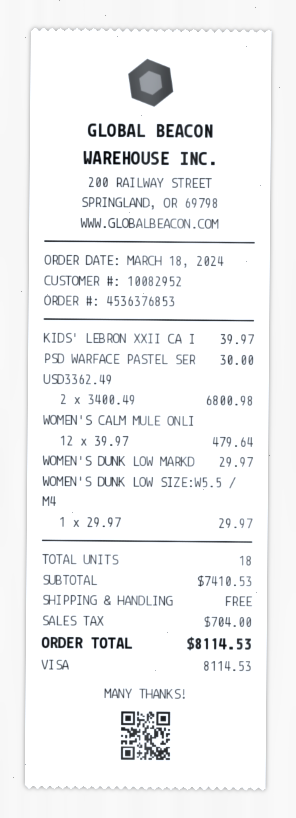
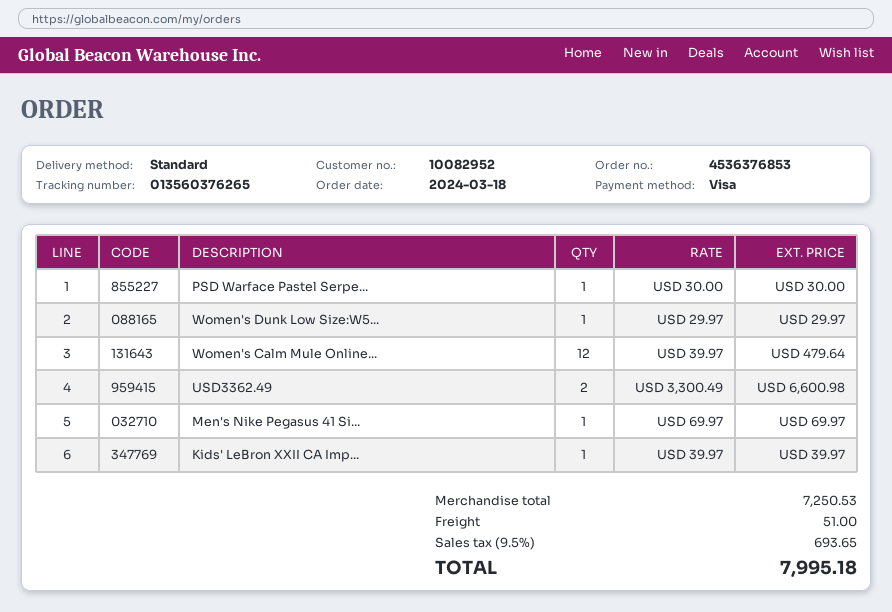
USD3362.49: 2 x 3400.49 = 6800.98 -> 2 x 3300.49 = 6600.98
WOMEN'S DUNK LOW MARKD: 1 x 29.97 = 29.97 -> none
Men's Nike Pegasus 41 Si...: none -> 1 x 69.97 = 69.97
subtotal: 7410.53 -> 7250.53
shipping: 0.00 -> 51.00
tax: 704.00 -> 693.65
total: 8114.53 -> 7995.18

